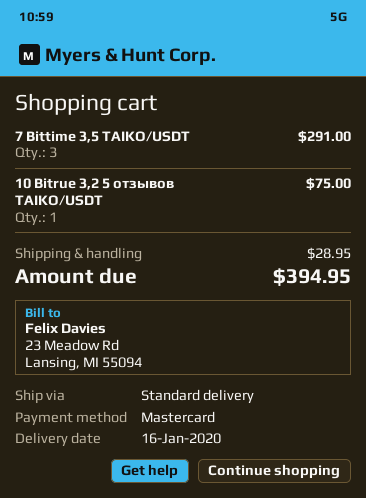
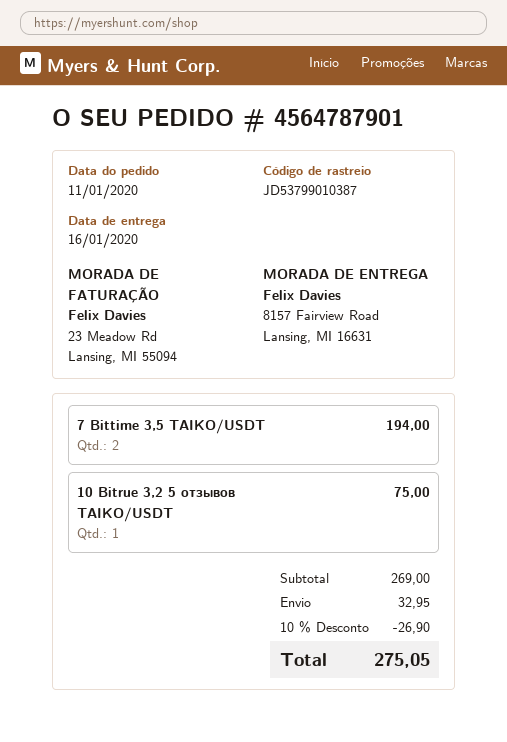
7 Bittime 3,5 TAIKO/USDT: 3 for 291.00 -> 2 for 194.00
discount: none -> 10% = 26.90
shipping: 28.95 -> 32.95
total: 394.95 -> 275.05

